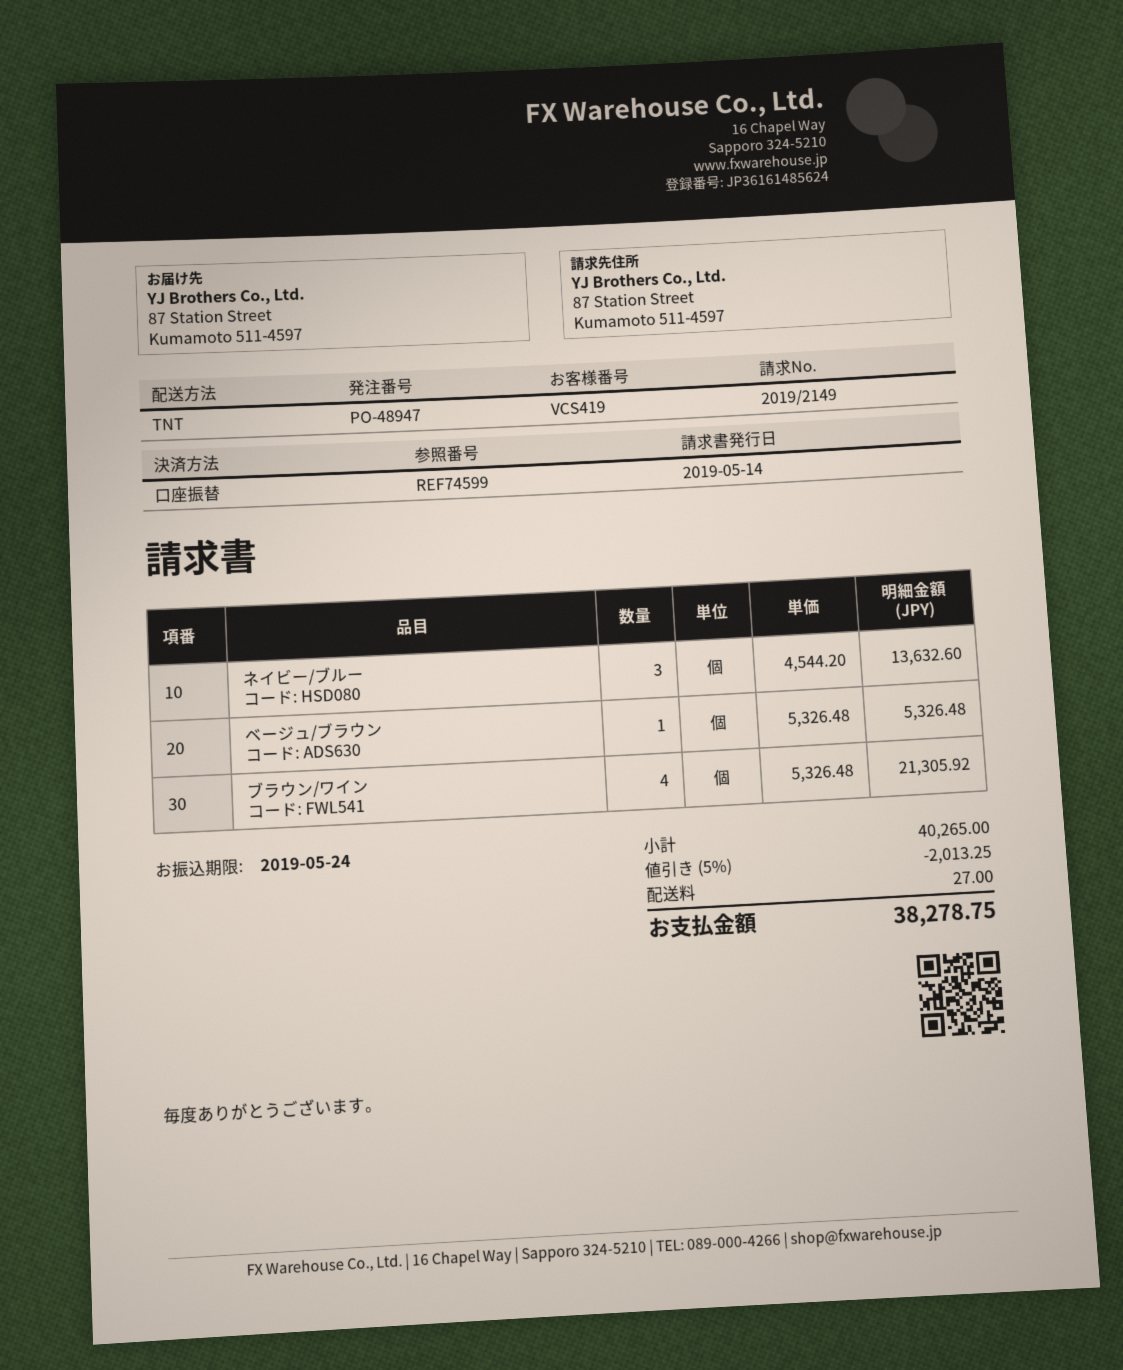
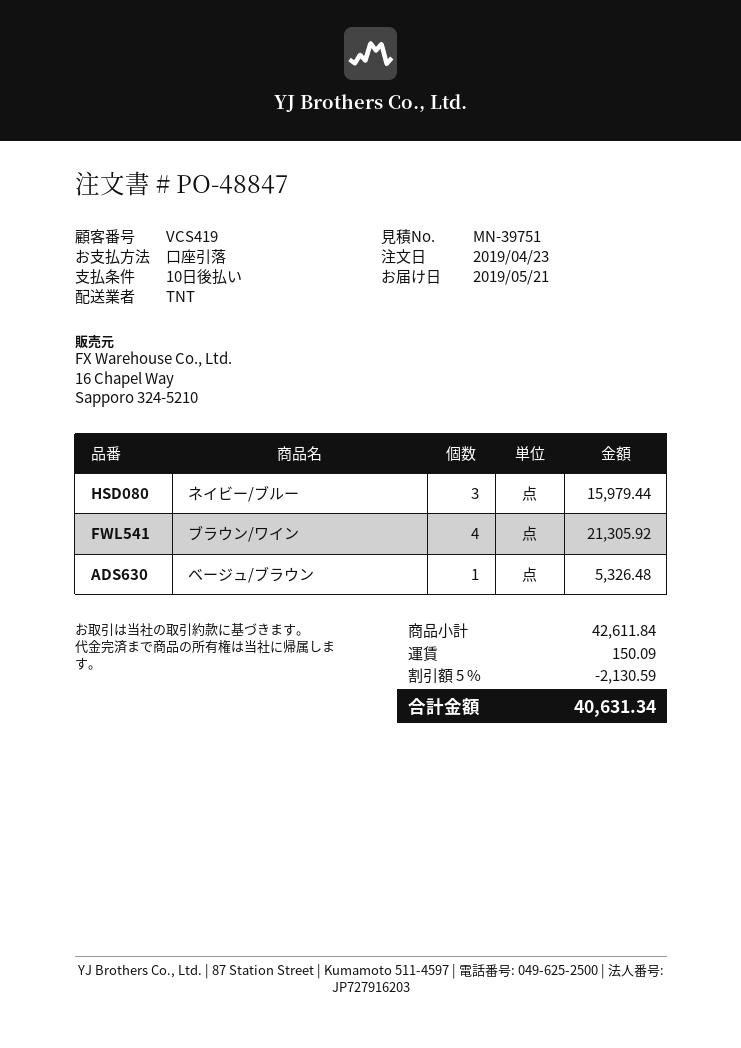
order number: PO-48947 -> PO-48847
ネイビー/ブルー: 3 for 13632.60 -> 3 for 15979.44
subtotal: 40265.00 -> 42611.84
discount: 5% = 2013.25 -> 5% = 2130.59
shipping: 27.00 -> 150.09
total: 38278.75 -> 40631.34

